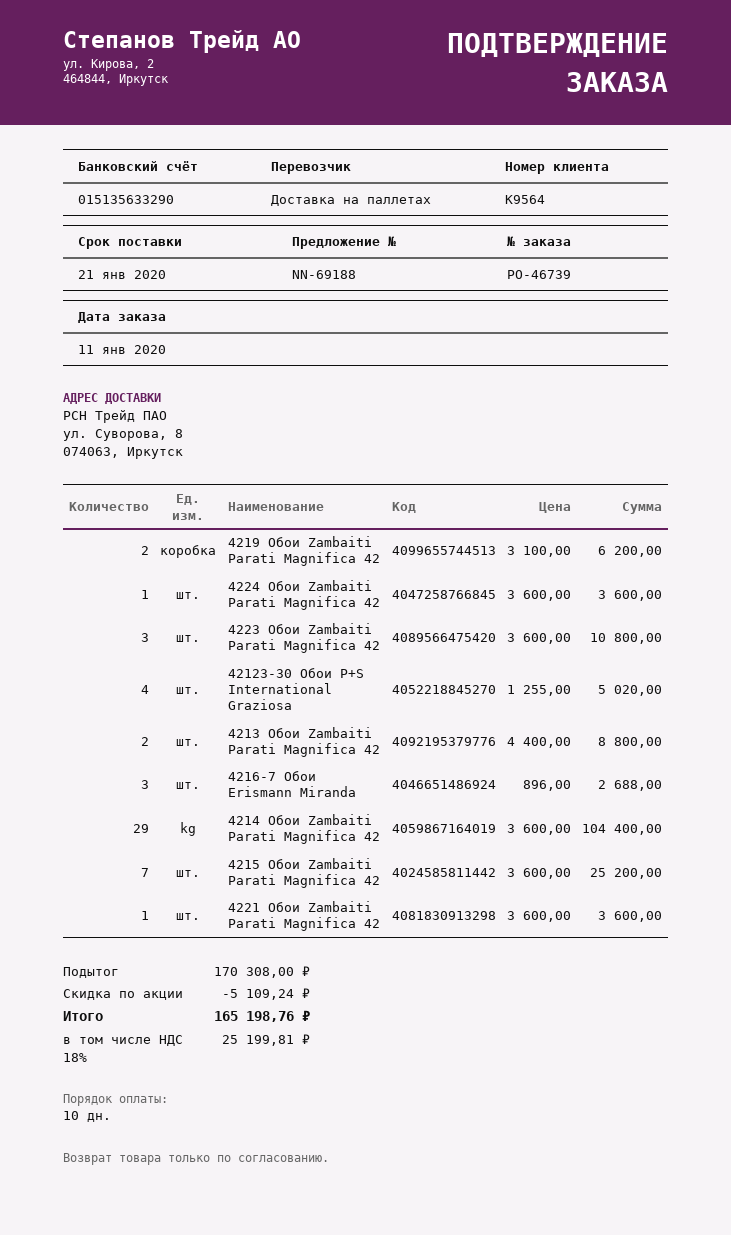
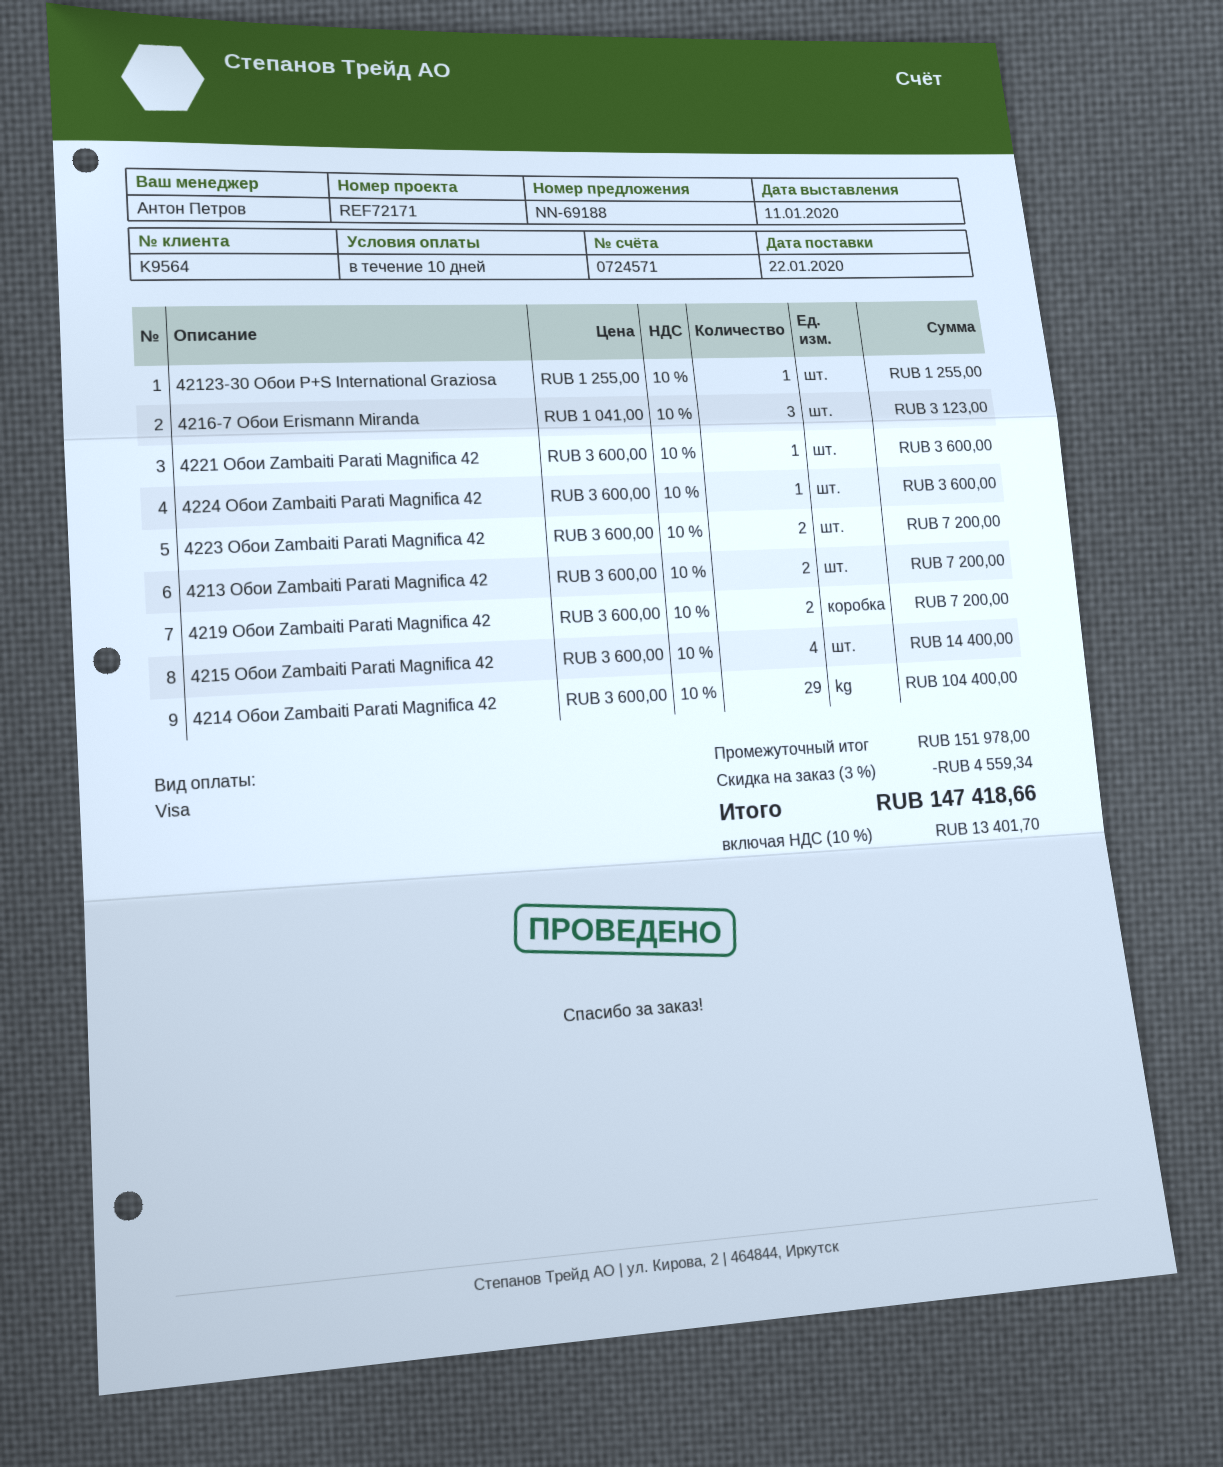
delivery date: 2020-01-21 -> 2020-01-22
4219 Обои Zambaiti Parati Magnifica 42: 2 x 3100.00 = 6200.00 -> 2 x 3600.00 = 7200.00
4223 Обои Zambaiti Parati Magnifica 42: 3 x 3600.00 = 10800.00 -> 2 x 3600.00 = 7200.00
42123-30 Обои P+S International Graziosa: 4 x 1255.00 = 5020.00 -> 1 x 1255.00 = 1255.00
4213 Обои Zambaiti Parati Magnifica 42: 2 x 4400.00 = 8800.00 -> 2 x 3600.00 = 7200.00
4216-7 Обои Erismann Miranda: 3 x 896.00 = 2688.00 -> 3 x 1041.00 = 3123.00
4215 Обои Zambaiti Parati Magnifica 42: 7 x 3600.00 = 25200.00 -> 4 x 3600.00 = 14400.00
subtotal: 170308.00 -> 151978.00
discount: 5109.24 -> 4559.34
tax: 18% = 25199.81 -> 10% = 13401.70
total: 165198.76 -> 147418.66

